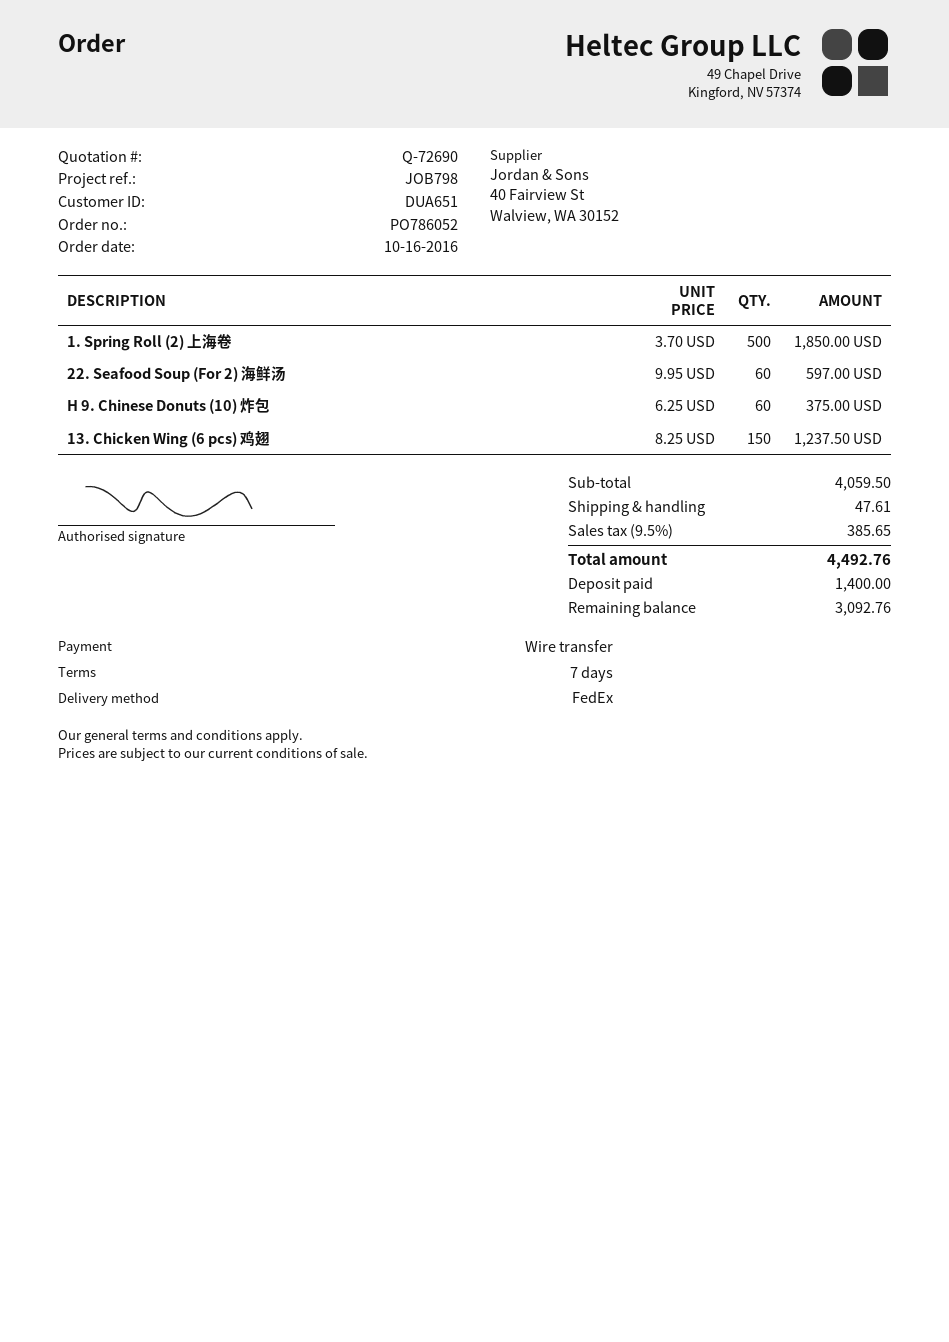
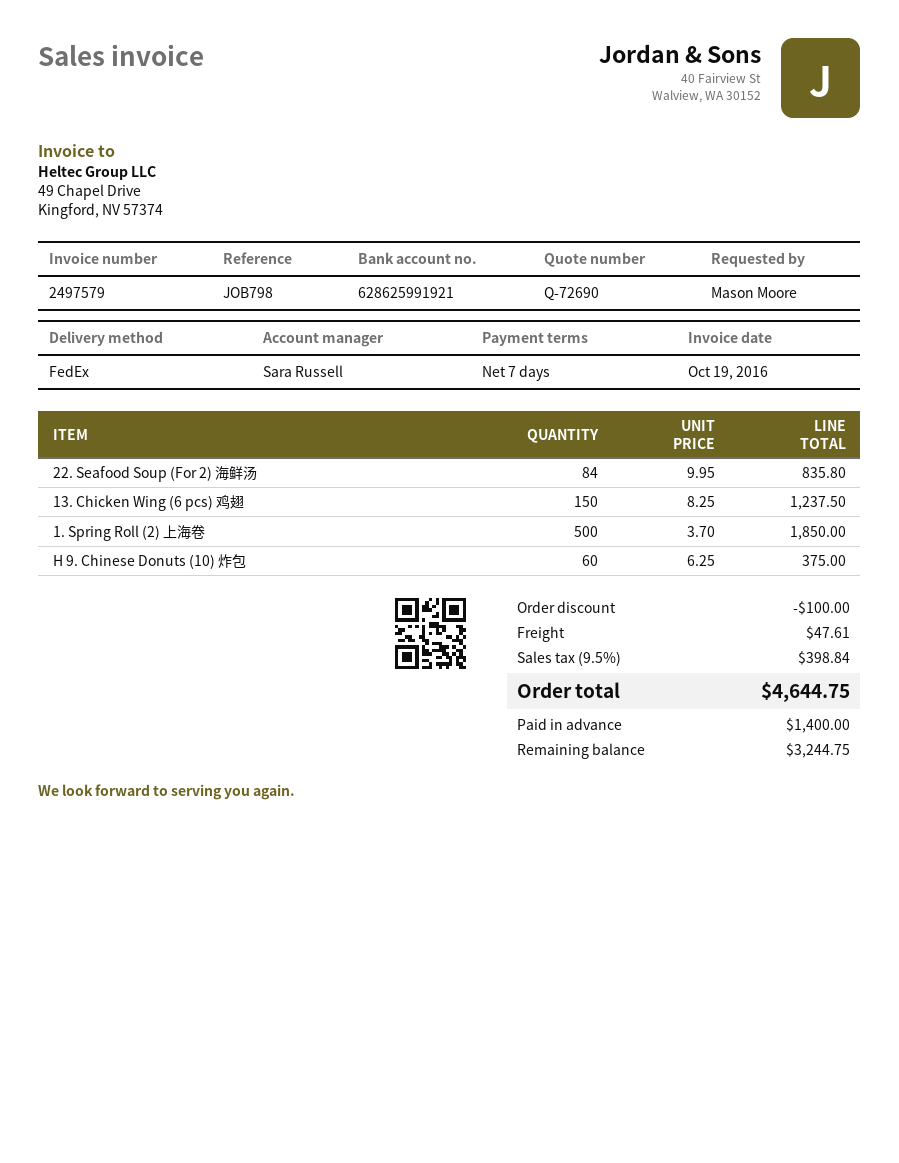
22. Seafood Soup (For 2) 海鲜汤: 60 x 9.95 = 597.00 -> 84 x 9.95 = 835.80
discount: none -> 100.00
tax: 9.5% = 385.65 -> 9.5% = 398.84
total: 4492.76 -> 4644.75
balance: 3092.76 -> 3244.75

